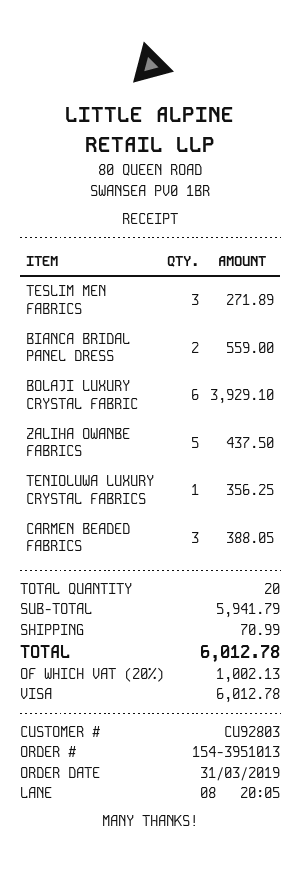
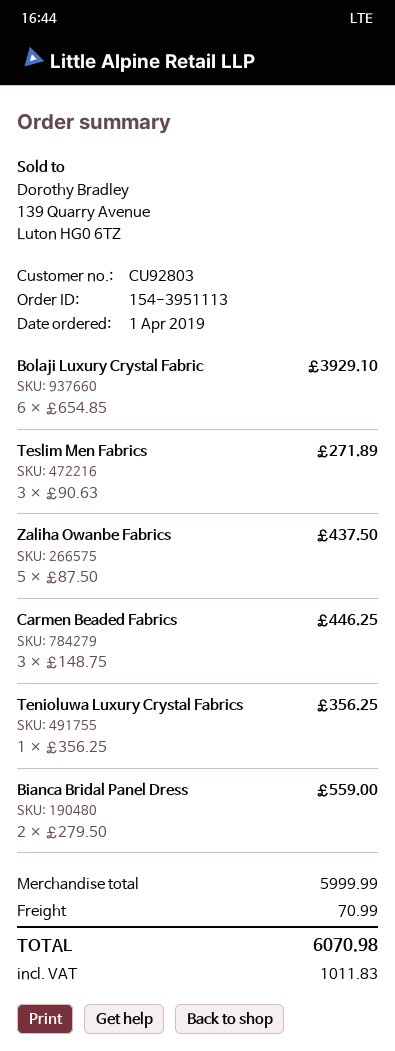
order number: 154-3951013 -> 154-3951113
order date: 2019-03-31 -> 2019-04-01
CARMEN BEADED FABRICS: 3 for 388.05 -> 3 for 446.25
subtotal: 5941.79 -> 5999.99
tax: 1002.13 -> 1011.83
total: 6012.78 -> 6070.98

